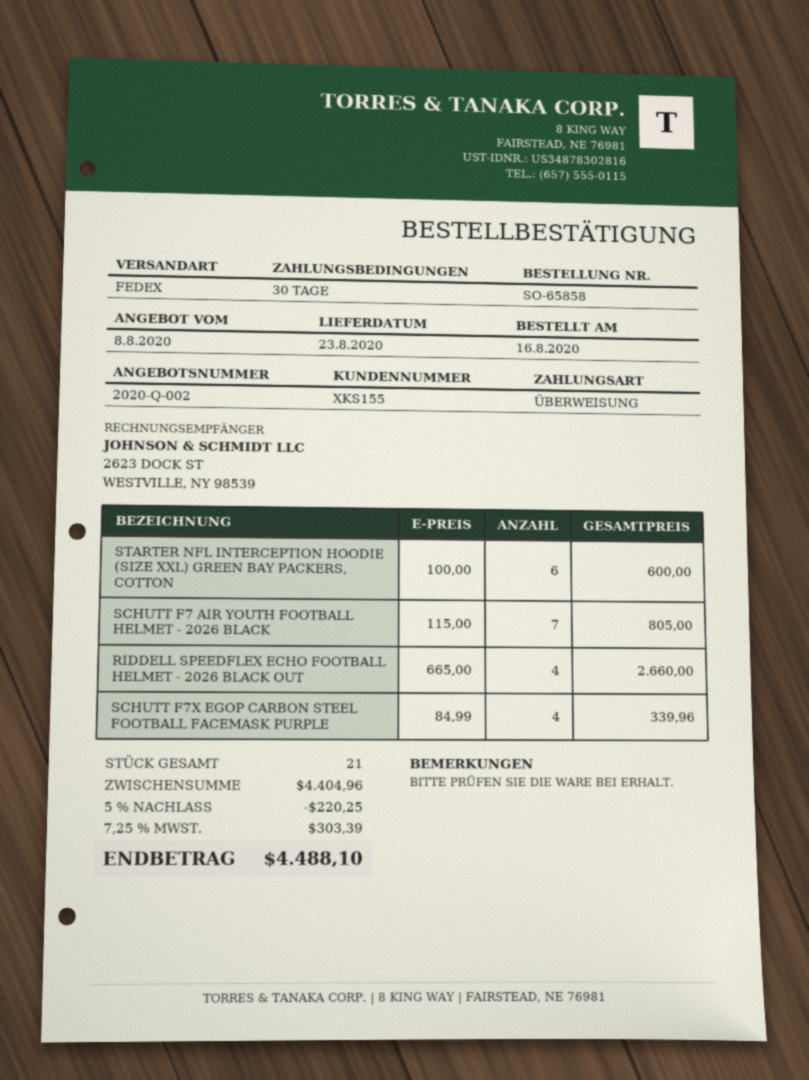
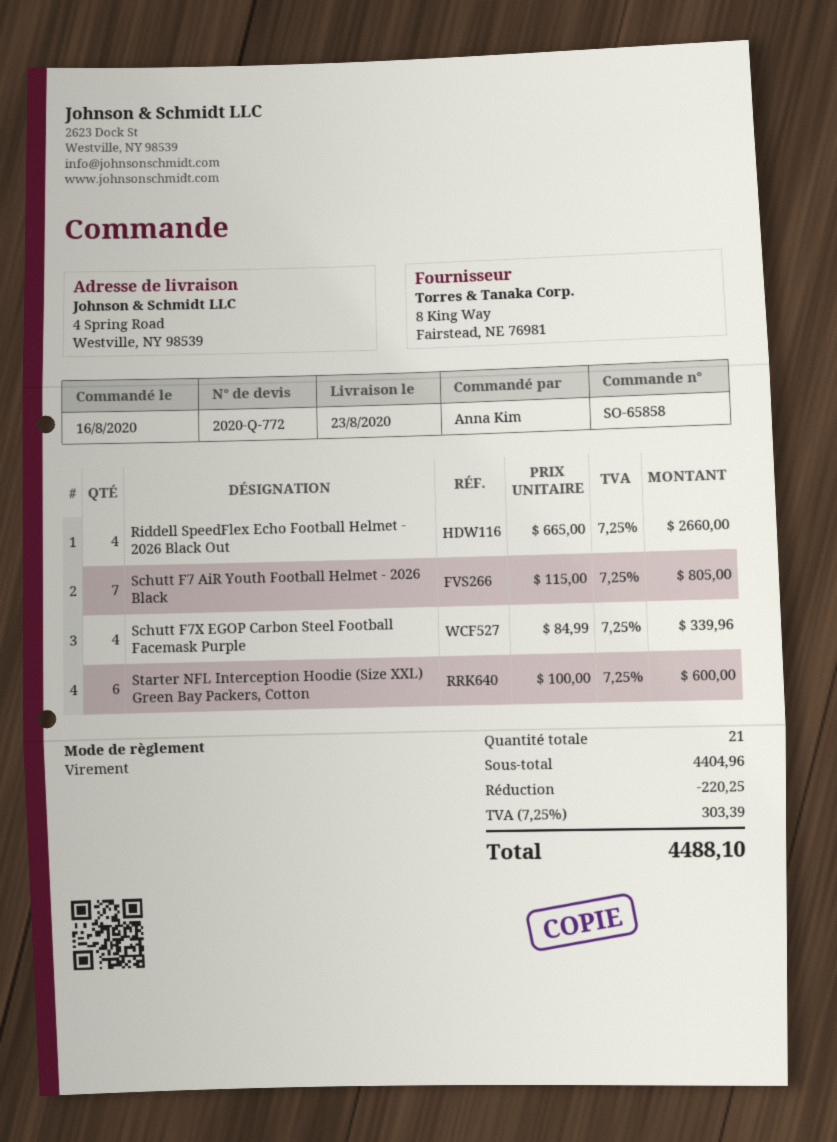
quote number: 2020-Q-002 -> 2020-Q-772

